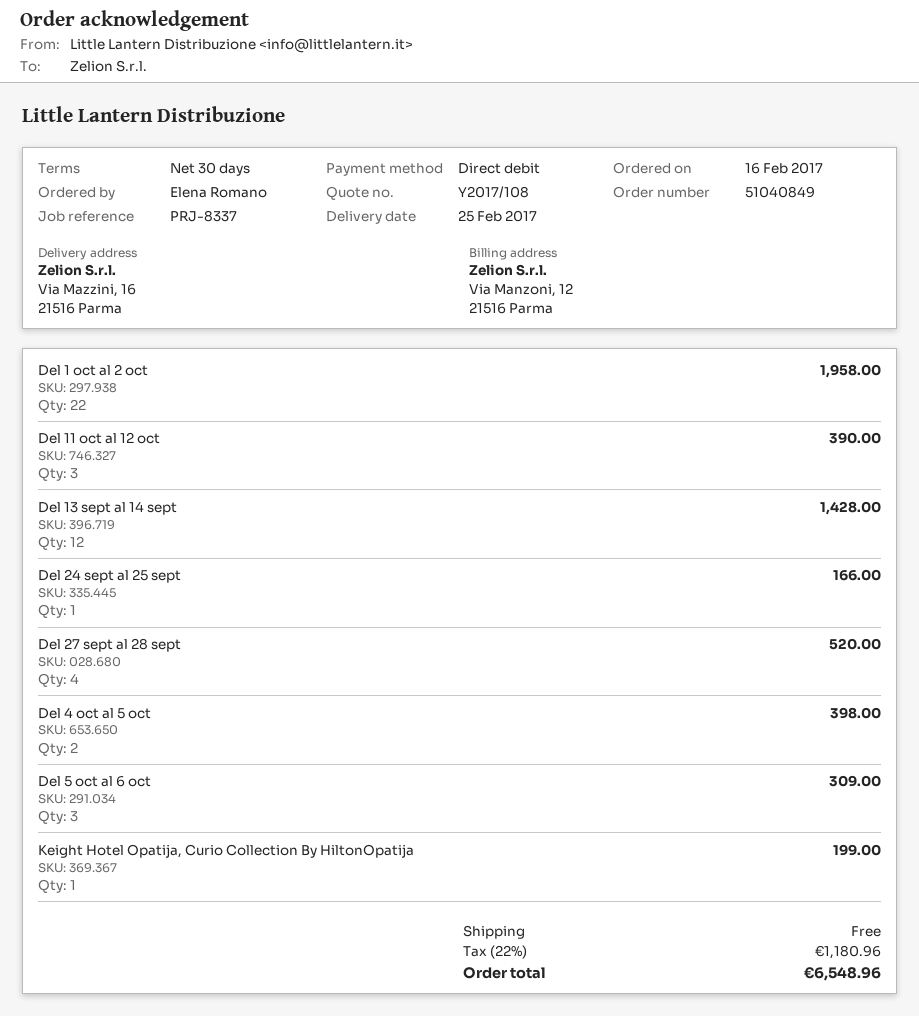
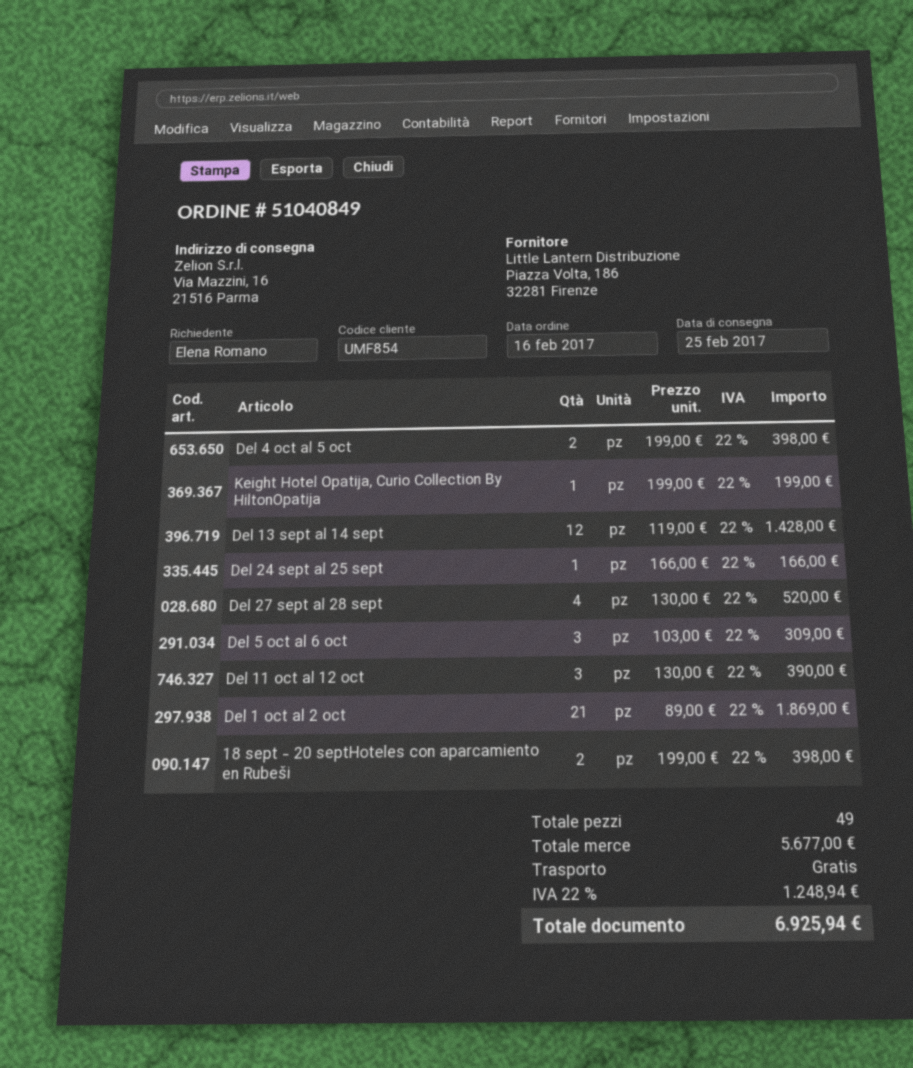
Del 1 oct al 2 oct: 22 for 1958.00 -> 21 for 1869.00
18 sept - 20 septHoteles con aparcamiento en Rubeši: none -> 2 for 398.00
tax: 22% = 1180.96 -> 22% = 1248.94
total: 6548.96 -> 6925.94

